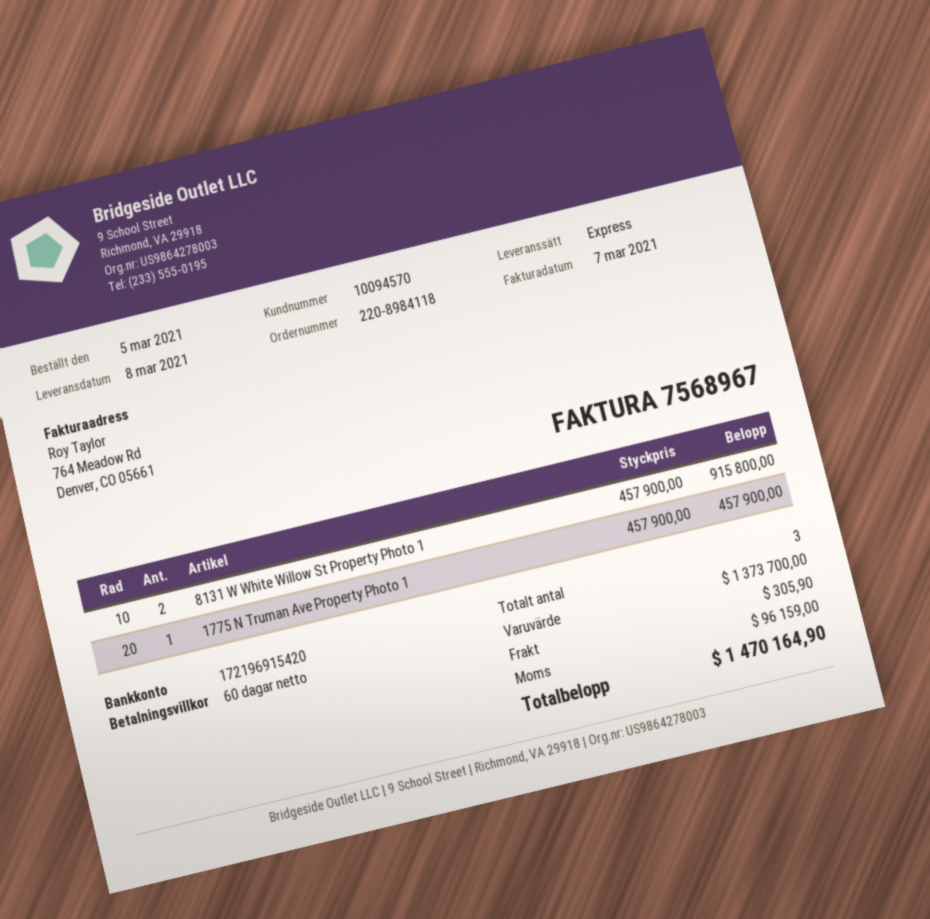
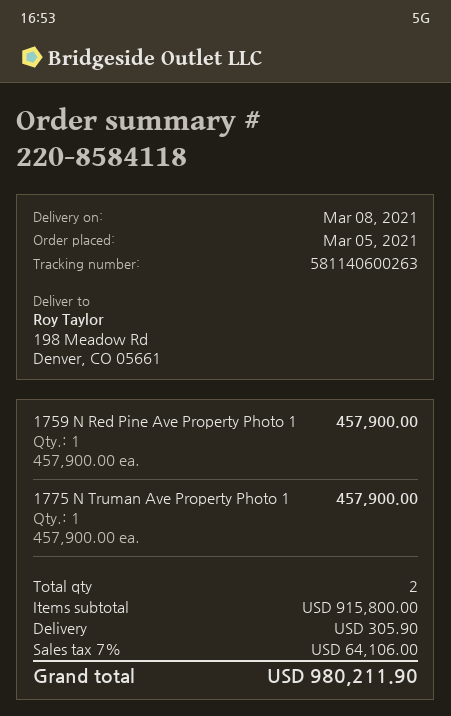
order number: 220-8984118 -> 220-8584118
8131 W White Willow St Property Photo 1: 2 x 457900.00 = 915800.00 -> none
1759 N Red Pine Ave Property Photo 1: none -> 1 x 457900.00 = 457900.00
total quantity: 3 -> 2
subtotal: 1373700.00 -> 915800.00
tax: 96159.00 -> 64106.00
total: 1470164.90 -> 980211.90

